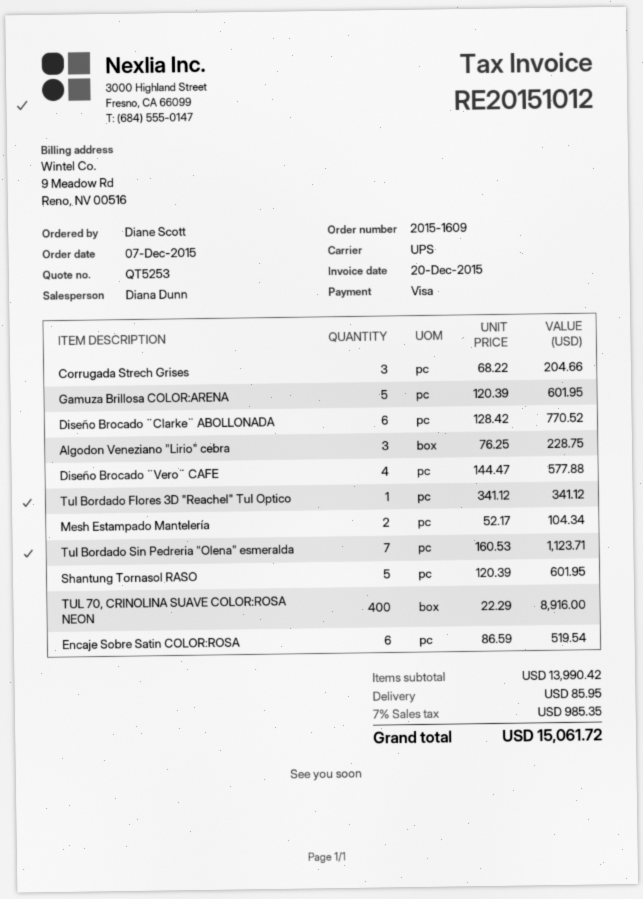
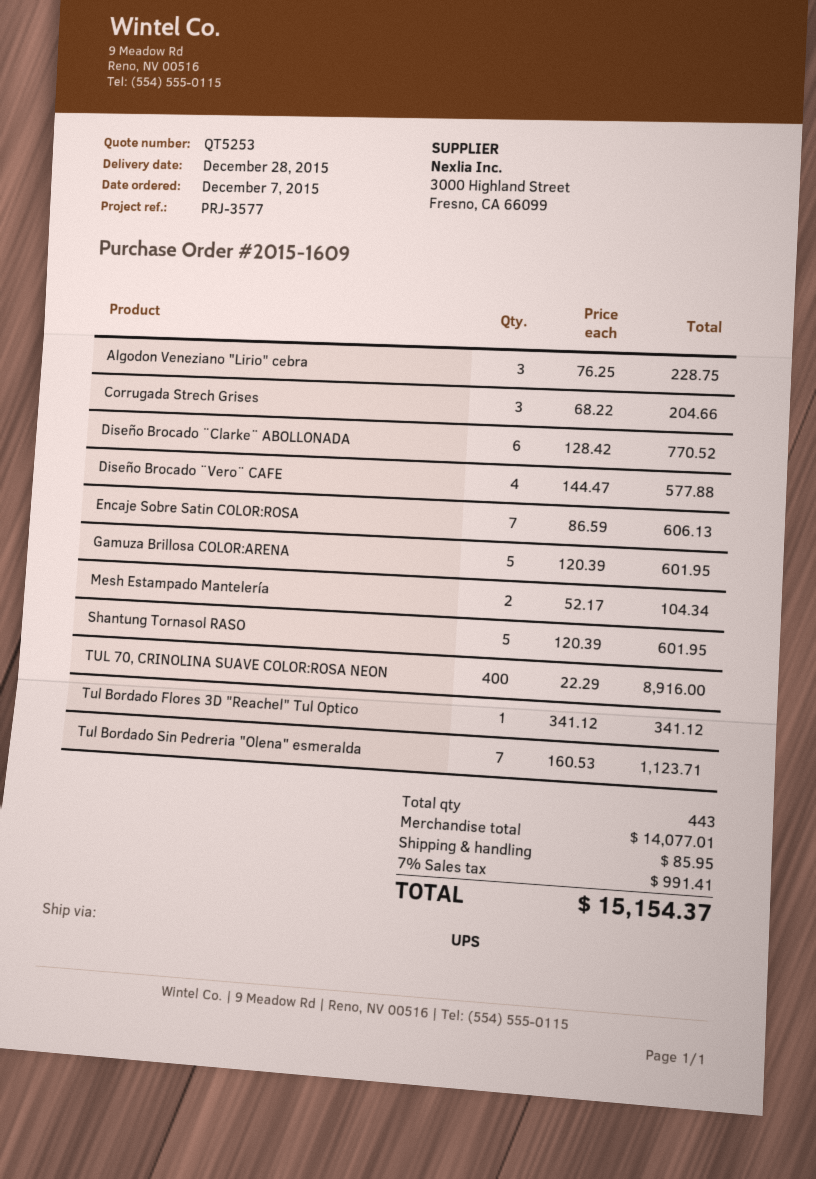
Encaje Sobre Satin COLOR:ROSA: 6 x 86.59 = 519.54 -> 7 x 86.59 = 606.13
subtotal: 13990.42 -> 14077.01
tax: 7% = 985.35 -> 7% = 991.41
total: 15061.72 -> 15154.37

